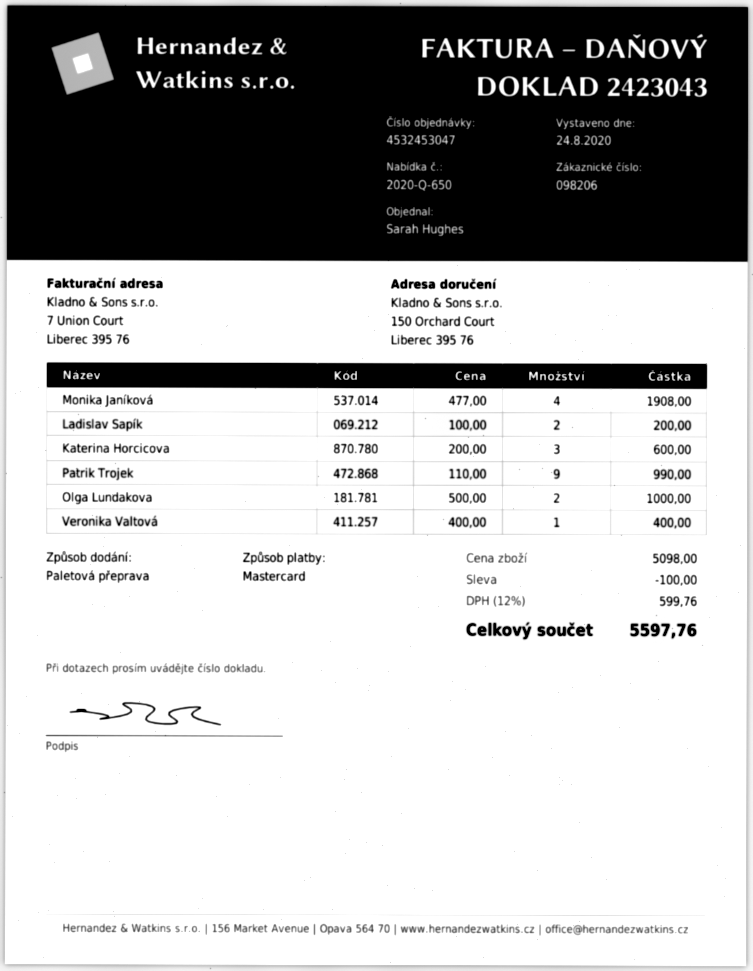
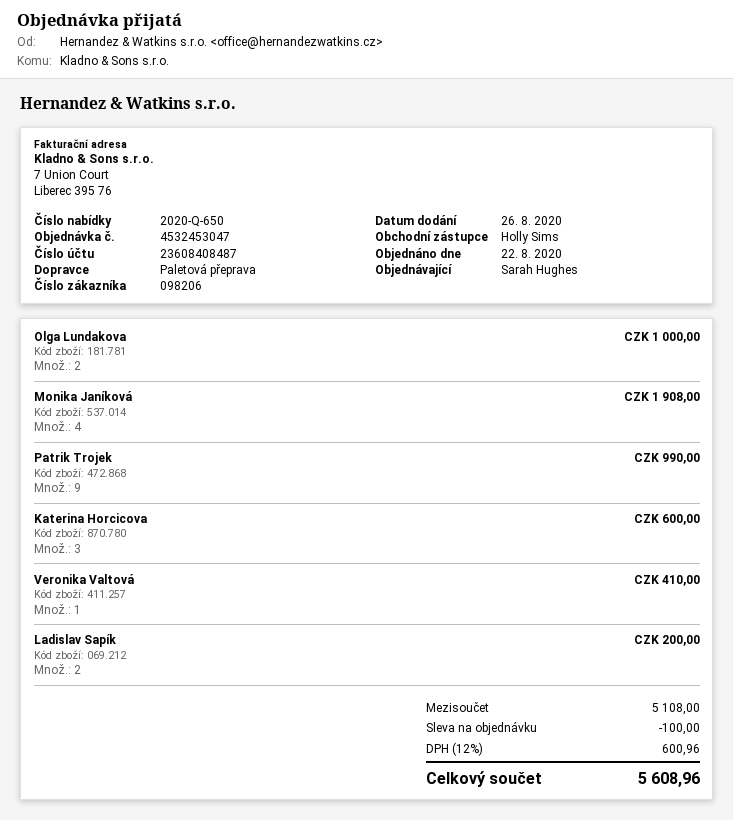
Veronika Valtová: 1 for 400.00 -> 1 for 410.00
subtotal: 5098.00 -> 5108.00
tax: 12% = 599.76 -> 12% = 600.96
total: 5597.76 -> 5608.96

